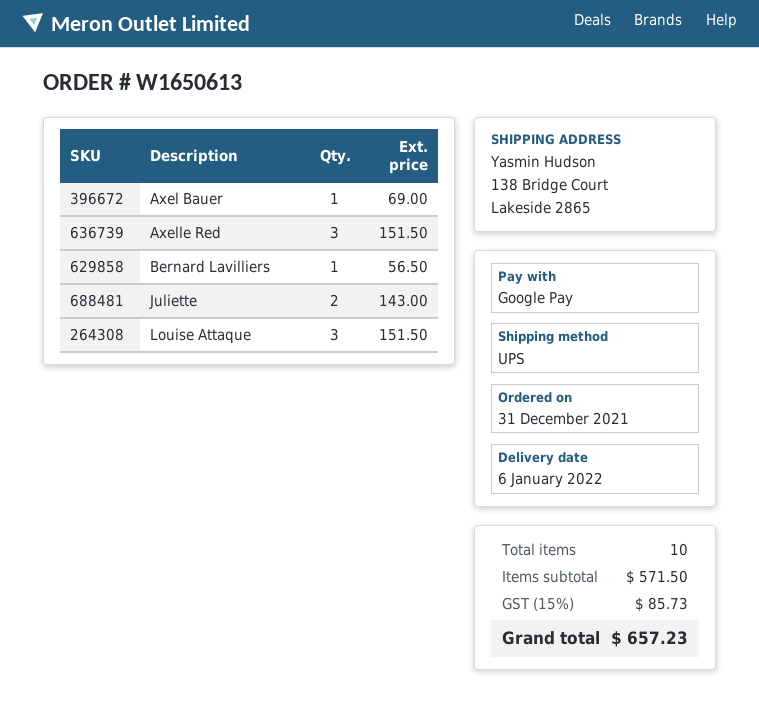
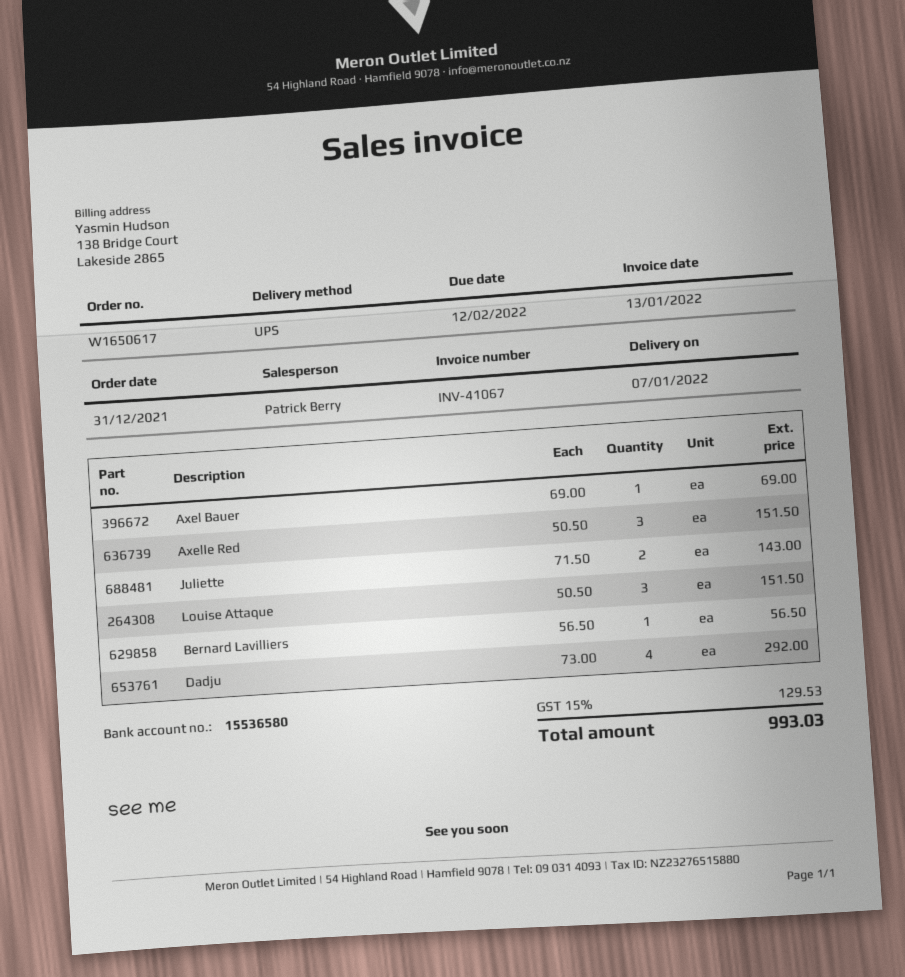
order number: W1650613 -> W1650617
delivery date: 2022-01-06 -> 2022-01-07
Dadju: none -> 4 for 292.00
tax: 15% = 85.73 -> 15% = 129.53
total: 657.23 -> 993.03

